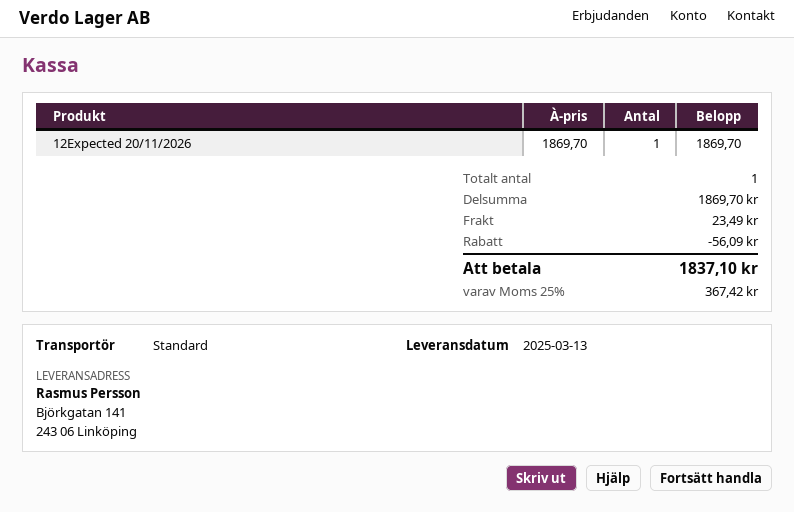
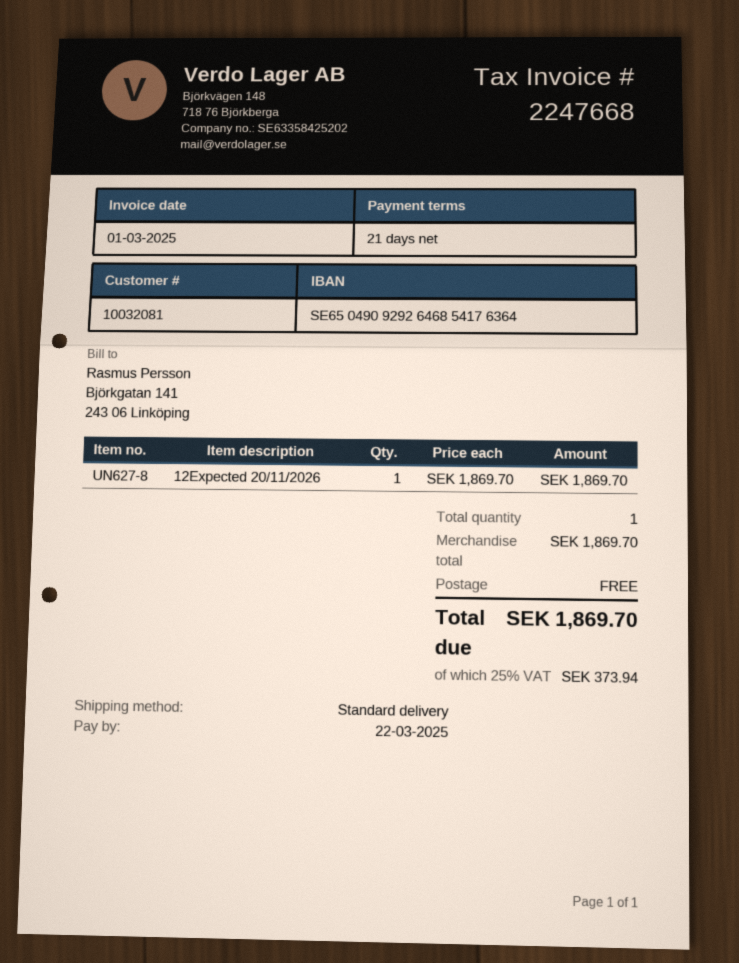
discount: 56.09 -> none
shipping: 23.49 -> 0.00
tax: 25% = 367.42 -> 25% = 373.94
total: 1837.10 -> 1869.70

